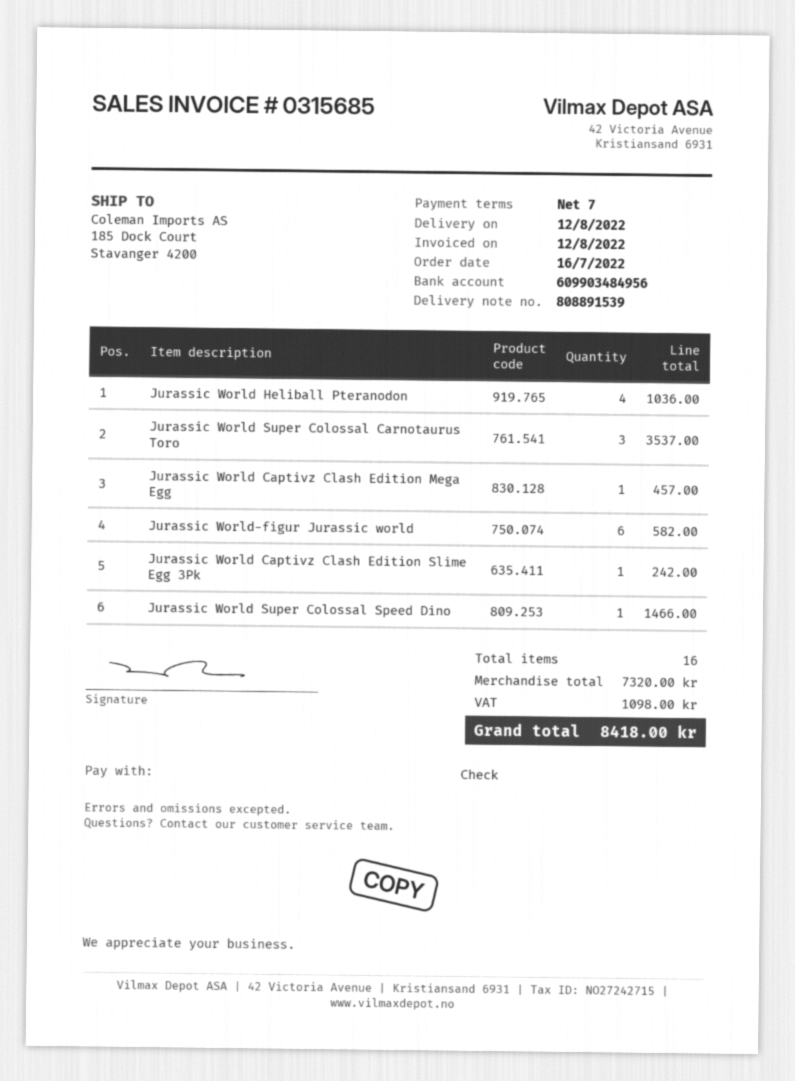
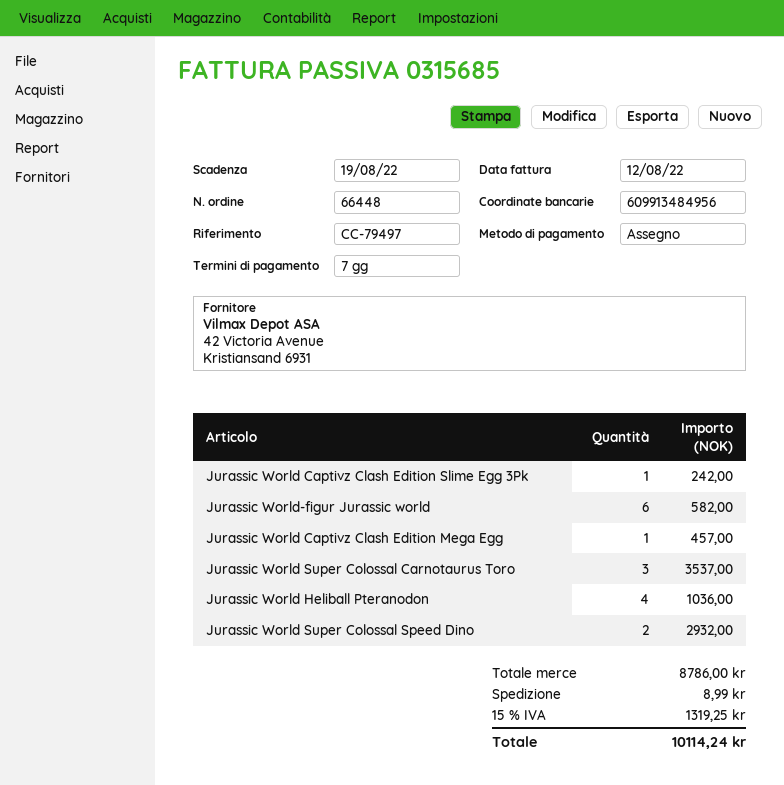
bank account: 609903484956 -> 609913484956
Jurassic World Super Colossal Speed Dino: 1 for 1466.00 -> 2 for 2932.00
subtotal: 7320.00 -> 8786.00
shipping: none -> 8.99
tax: 1098.00 -> 1319.25
total: 8418.00 -> 10114.24

